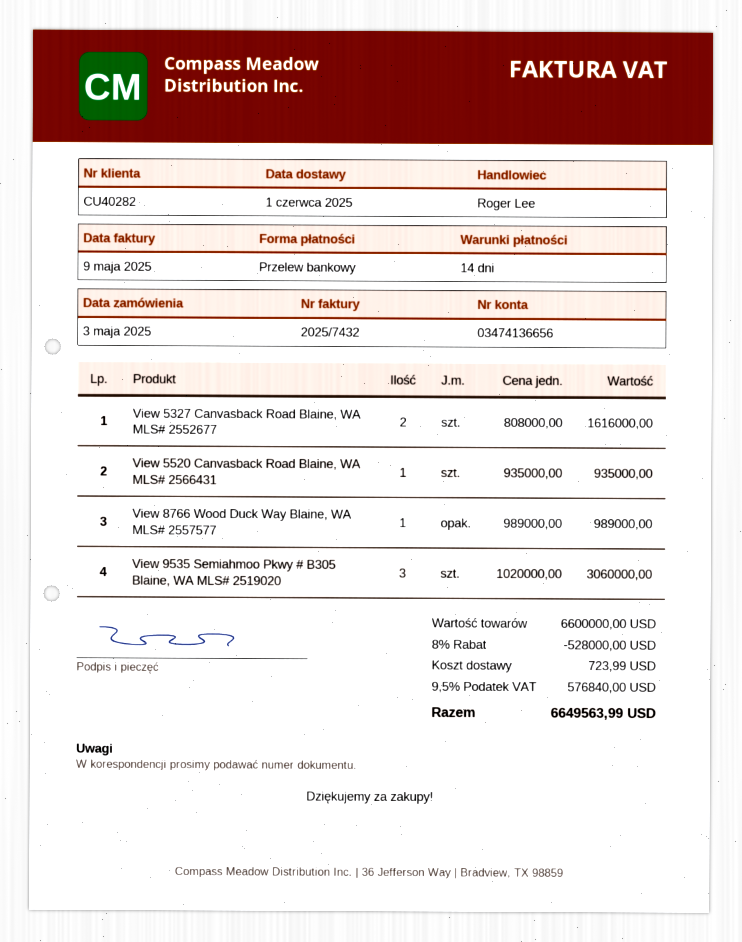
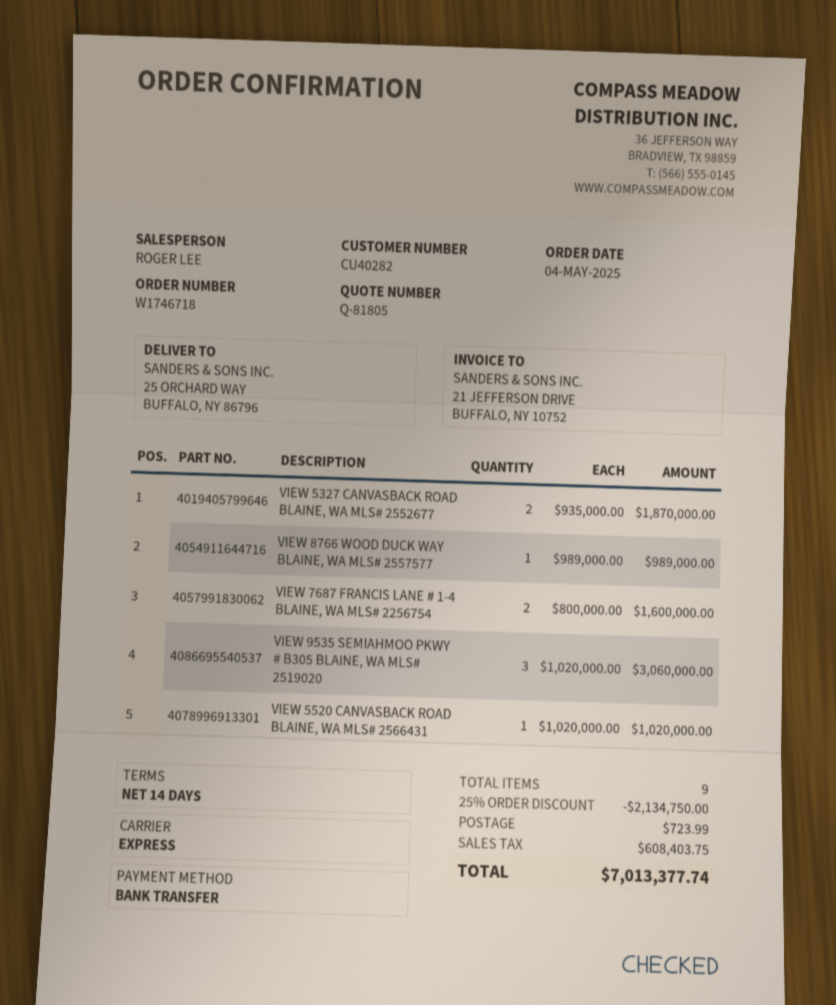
order date: 2025-05-03 -> 2025-05-04
View 5327 Canvasback Road Blaine, WA MLS# 2552677: 2 x 808000.00 = 1616000.00 -> 2 x 935000.00 = 1870000.00
View 5520 Canvasback Road Blaine, WA MLS# 2566431: 1 x 935000.00 = 935000.00 -> 1 x 1020000.00 = 1020000.00
VIEW 7687 FRANCIS LANE # 1-4 BLAINE, WA MLS# 2256754: none -> 2 x 800000.00 = 1600000.00
discount: 8% = 528000.00 -> 25% = 2134750.00
tax: 576840.00 -> 608403.75
total: 6649563.99 -> 7013377.74

